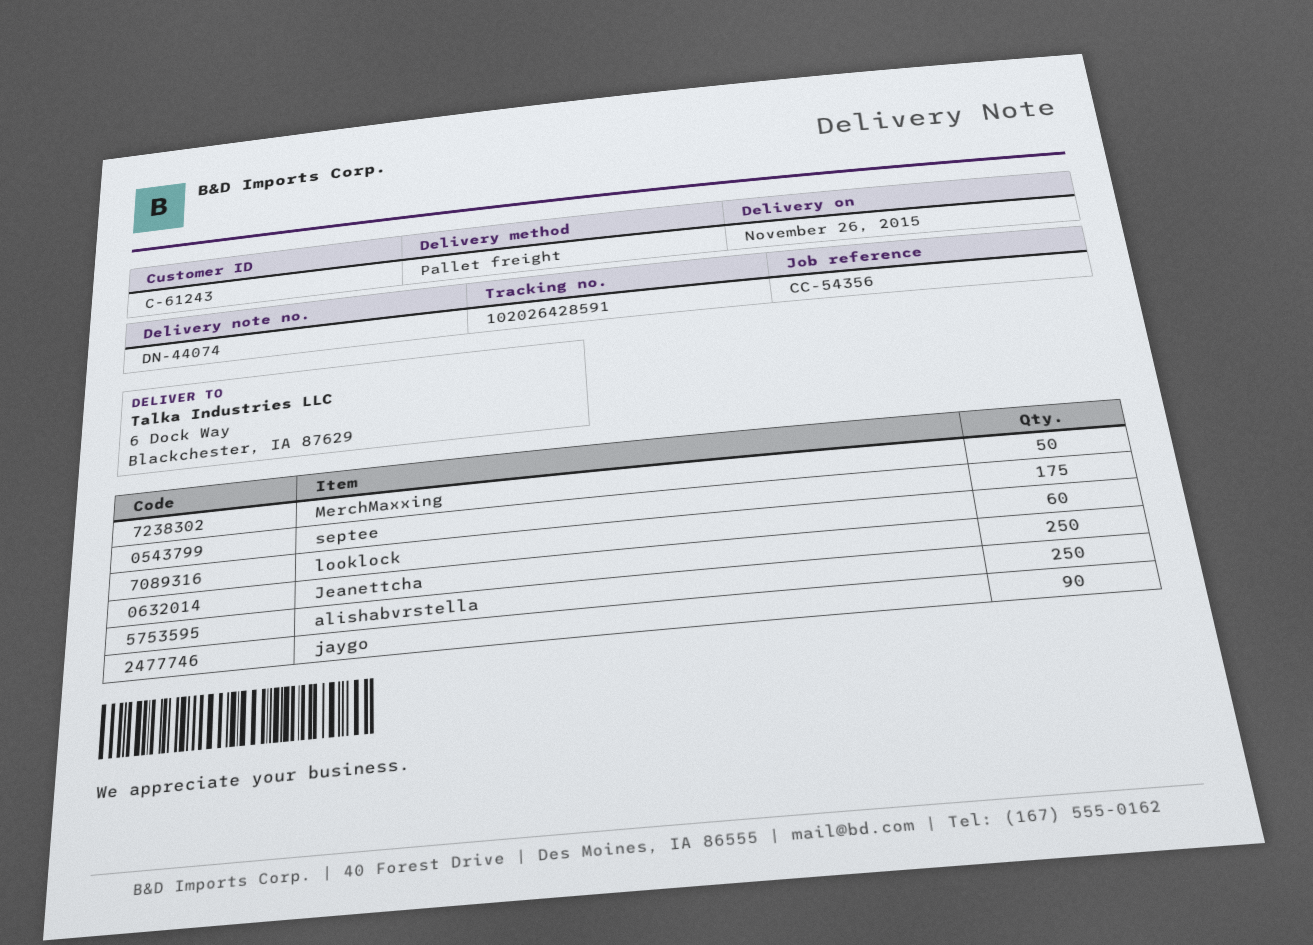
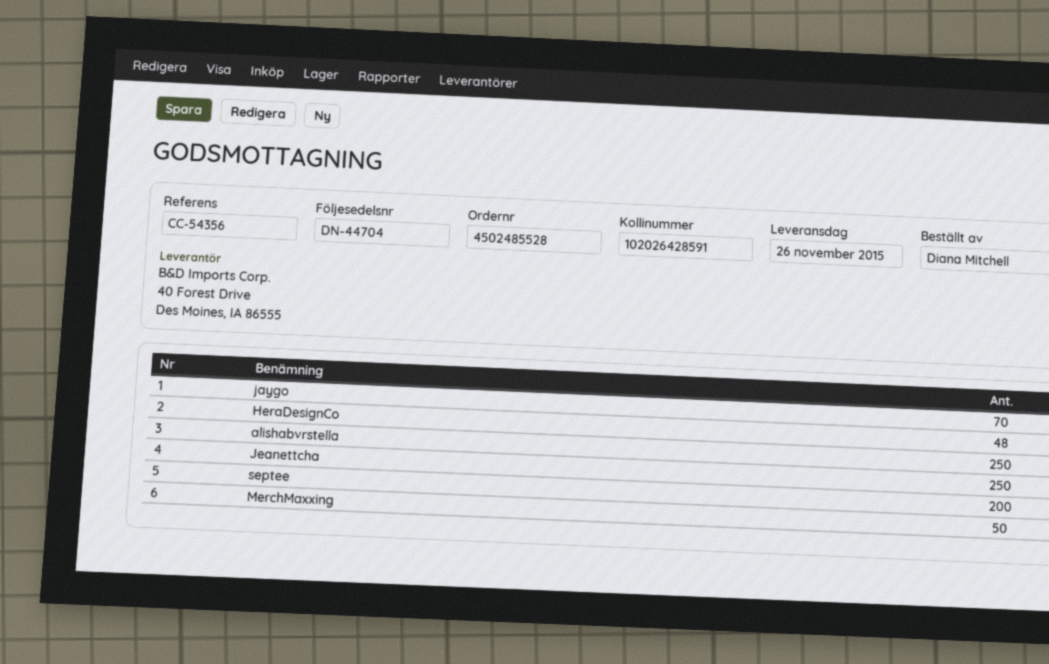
delivery note number: DN-44074 -> DN-44704
septee: 175 -> 200
looklock: 60 -> none
jaygo: 90 -> 70
HeraDesignCo: none -> 48

